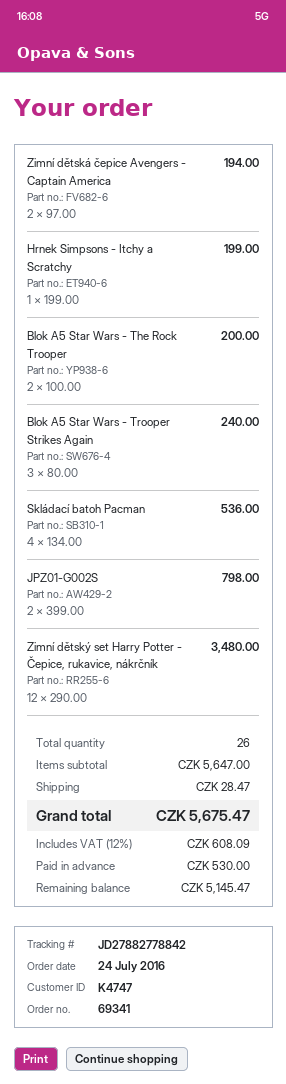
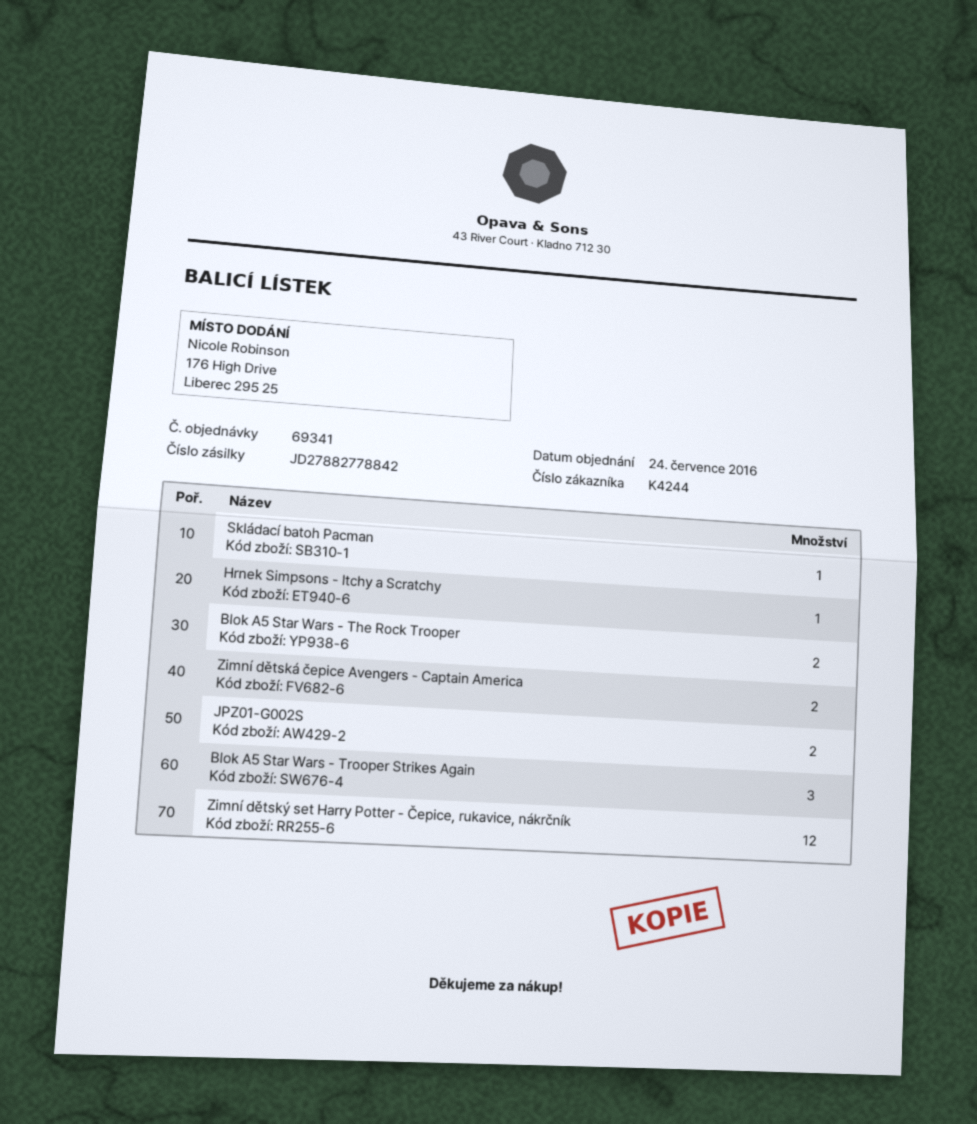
customer number: K4747 -> K4244
Skládací batoh Pacman: 4 -> 1

